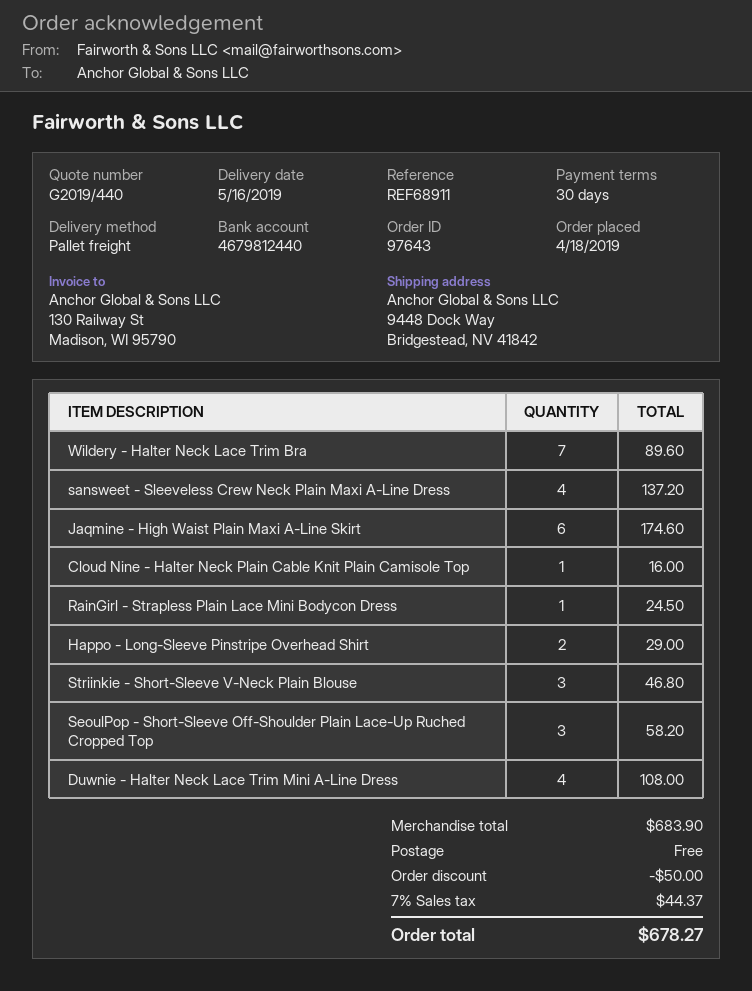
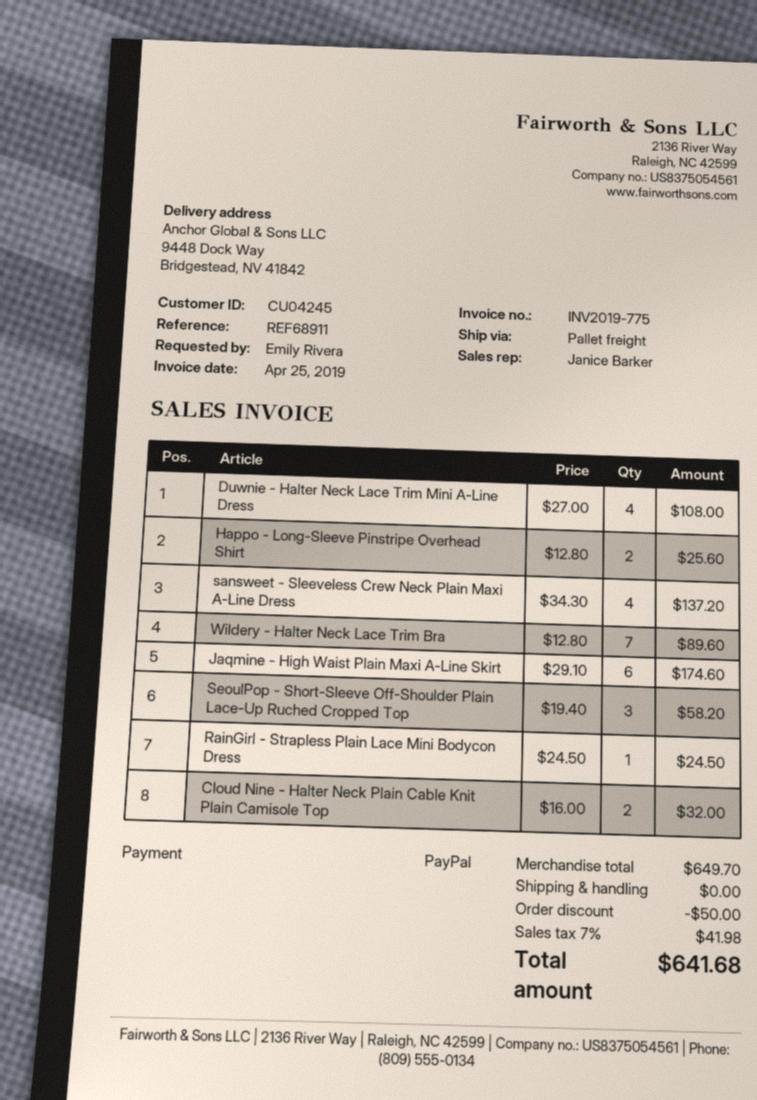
Cloud Nine - Halter Neck Plain Cable Knit Plain Camisole Top: 1 for 16.00 -> 2 for 32.00
Happo - Long-Sleeve Pinstripe Overhead Shirt: 2 for 29.00 -> 2 for 25.60
Striinkie - Short-Sleeve V-Neck Plain Blouse: 3 for 46.80 -> none
subtotal: 683.90 -> 649.70
tax: 7% = 44.37 -> 7% = 41.98
total: 678.27 -> 641.68

